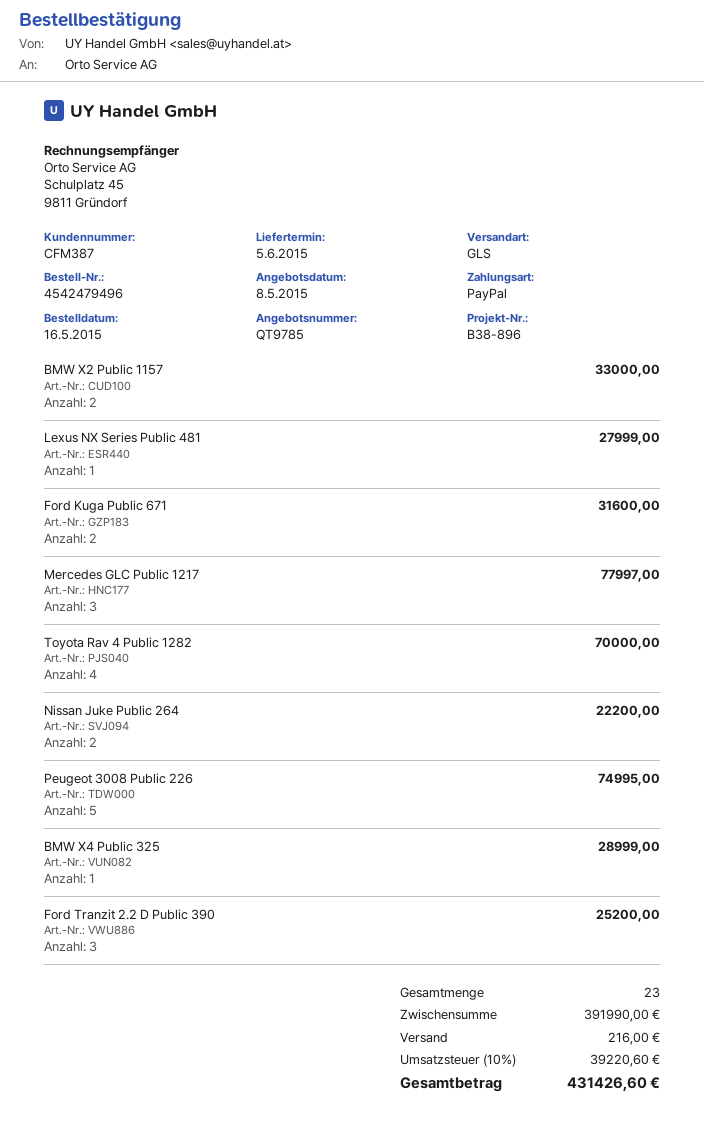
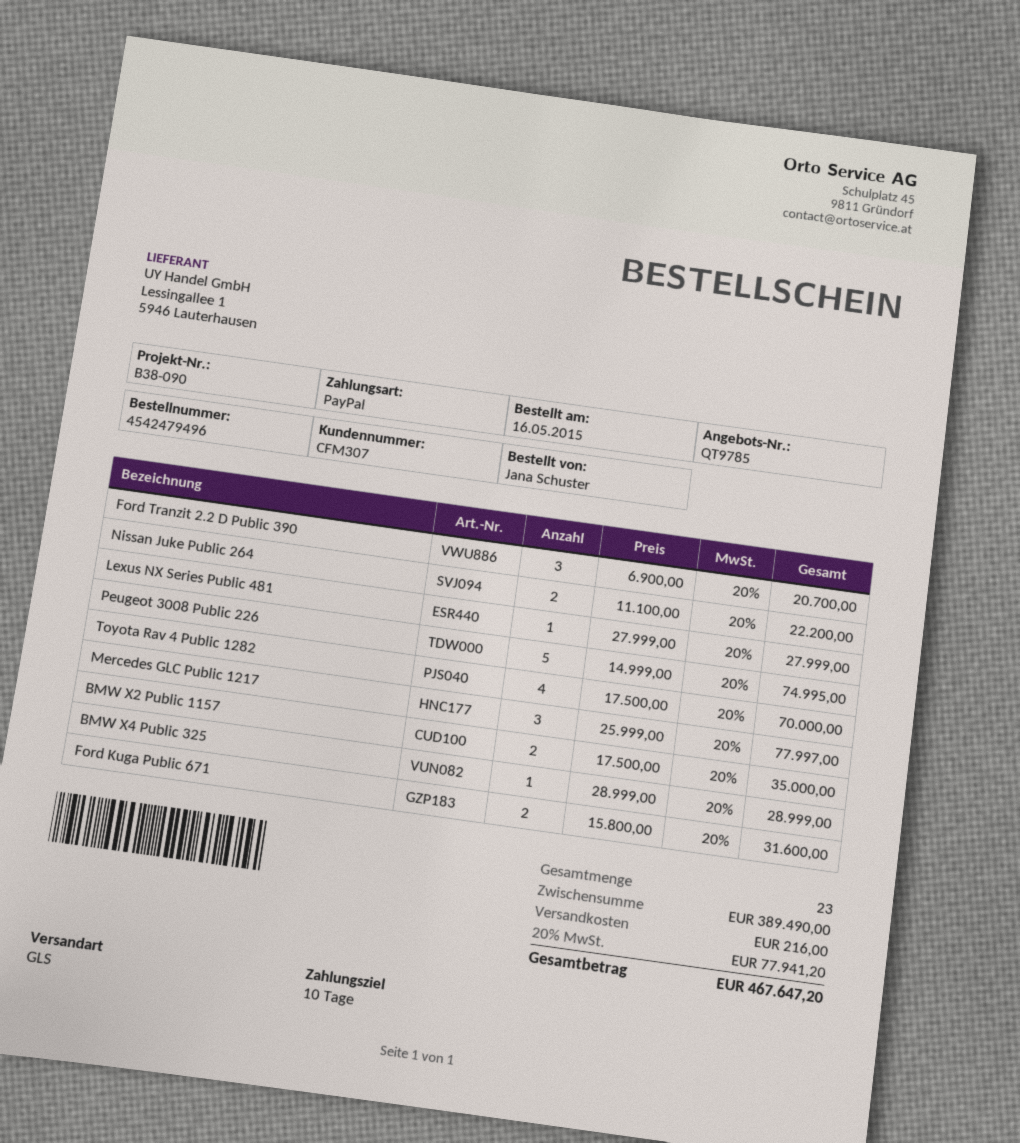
customer number: CFM387 -> CFM307
reference: B38-896 -> B38-090
BMW X2 Public 1157: 2 for 33000.00 -> 2 for 35000.00
Ford Tranzit 2.2 D Public 390: 3 for 25200.00 -> 3 for 20700.00
subtotal: 391990.00 -> 389490.00
tax: 10% = 39220.60 -> 20% = 77941.20
total: 431426.60 -> 467647.20

